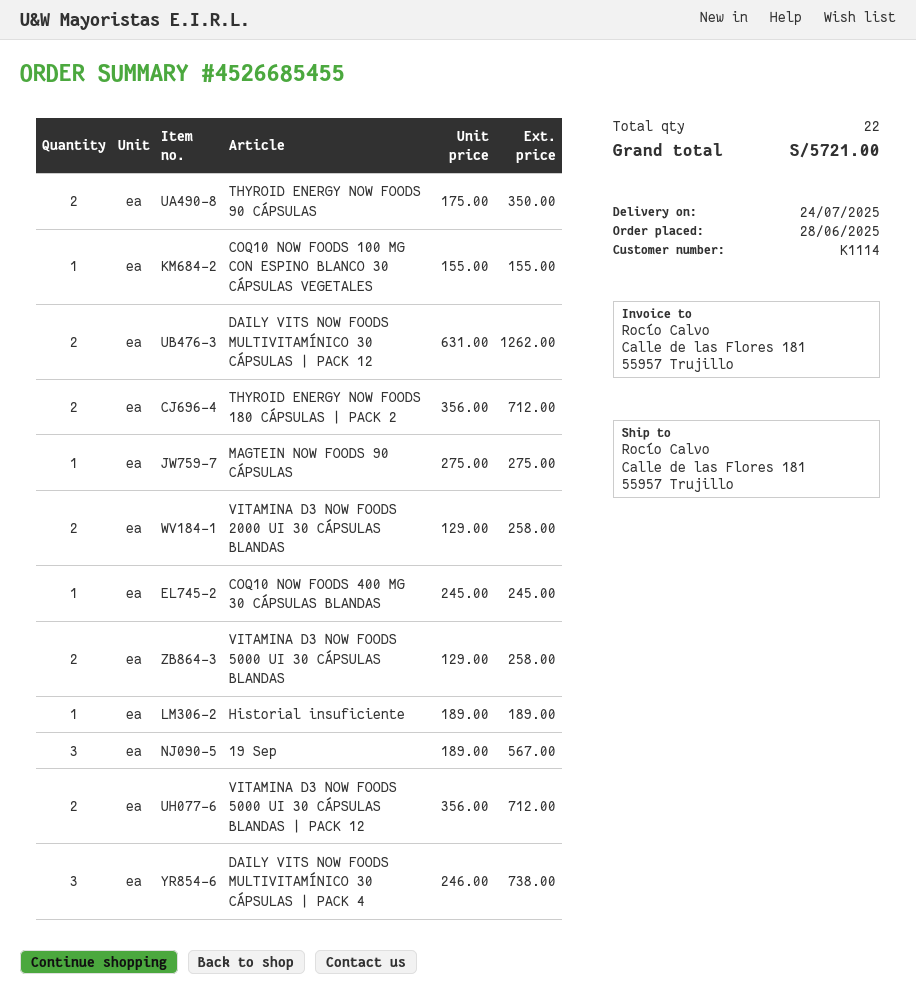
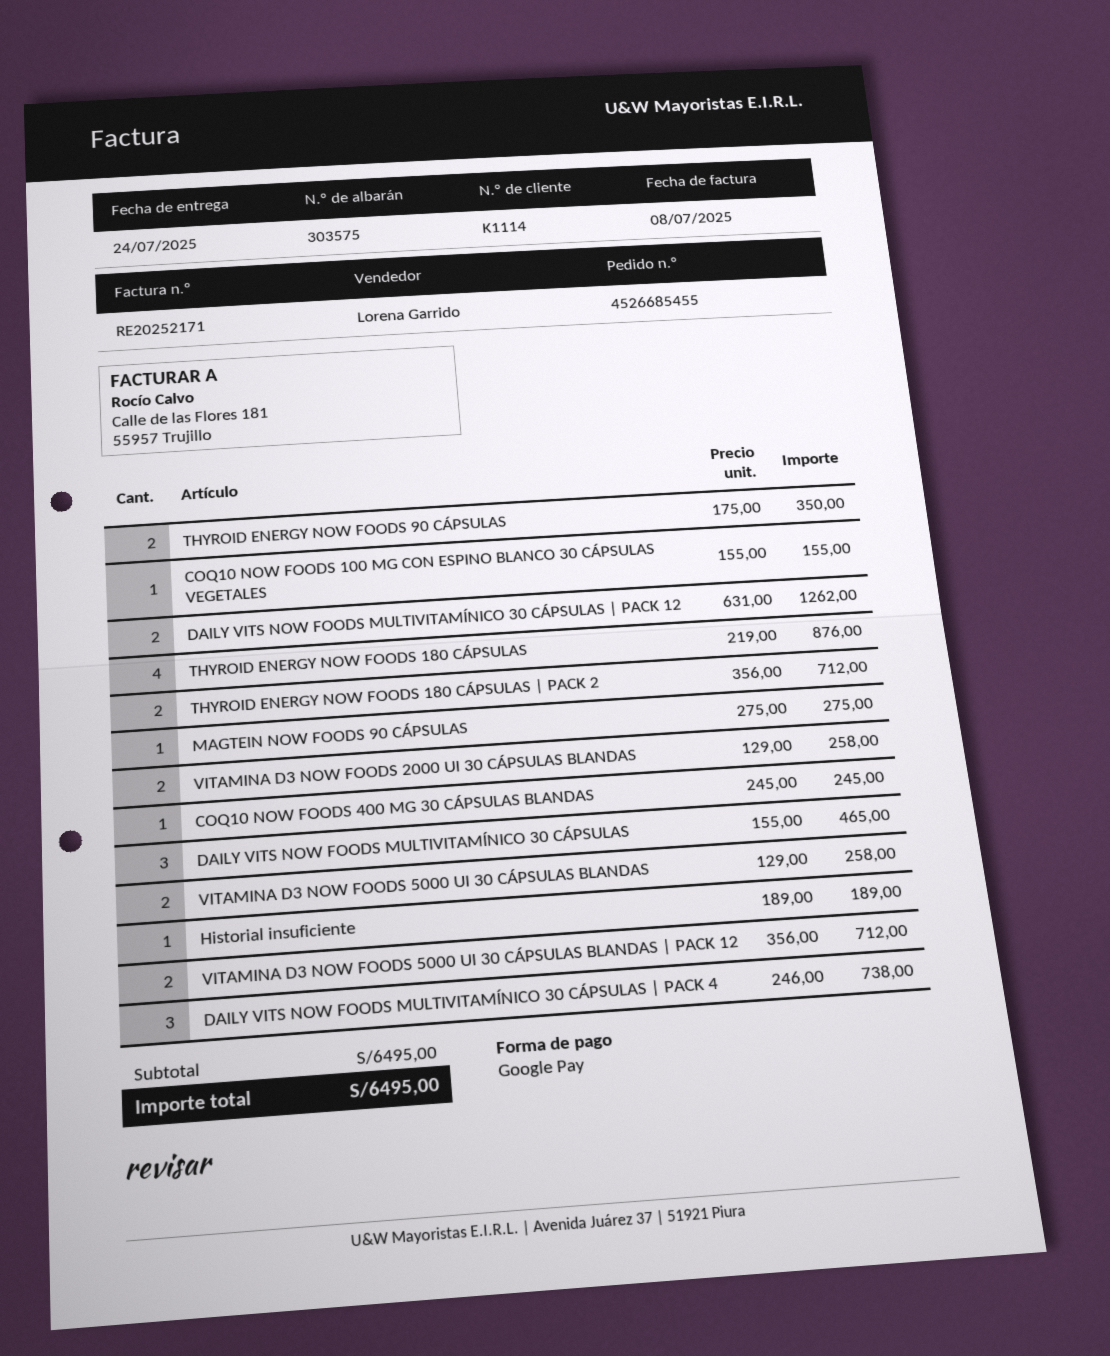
19 Sep: 3 x 189.00 = 567.00 -> none
THYROID ENERGY NOW FOODS 180 CÁPSULAS: none -> 4 x 219.00 = 876.00
DAILY VITS NOW FOODS MULTIVITAMÍNICO 30 CÁPSULAS: none -> 3 x 155.00 = 465.00
total: 5721.00 -> 6495.00

